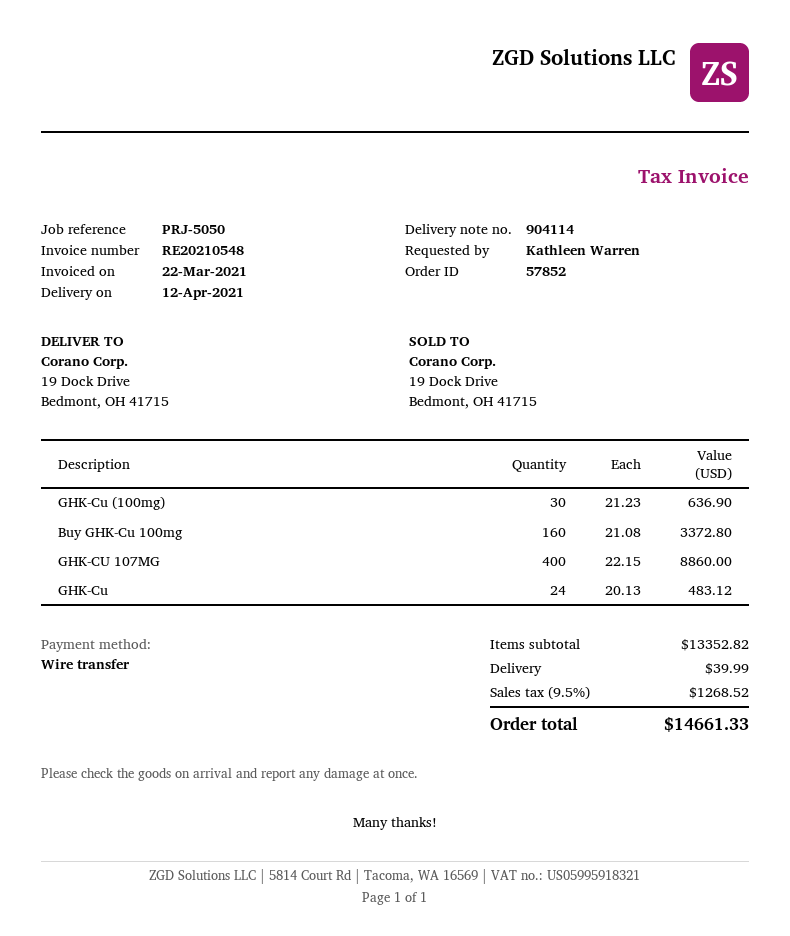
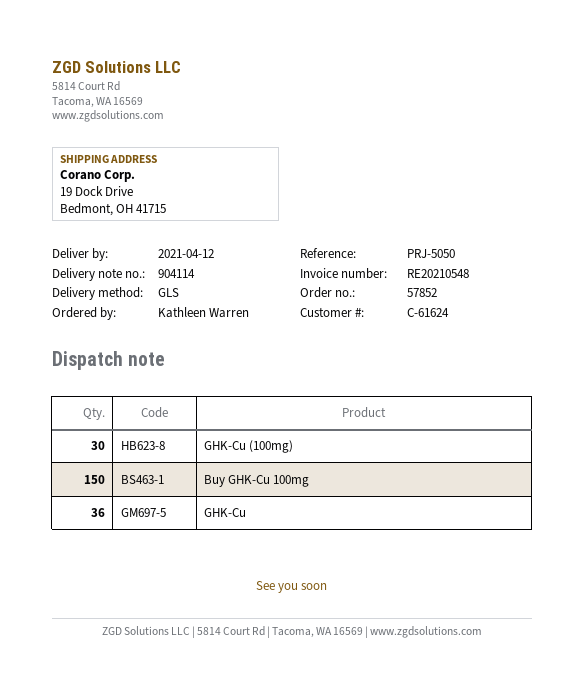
Buy GHK-Cu 100mg: 160 -> 150
GHK-CU 107MG: 400 -> none
GHK-Cu: 24 -> 36

